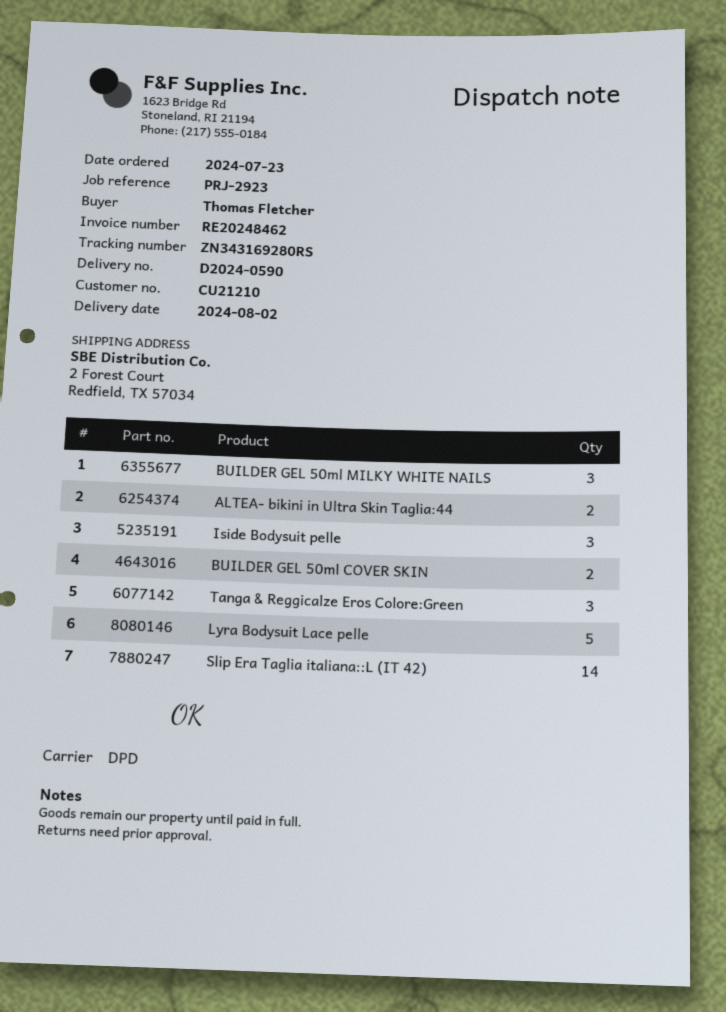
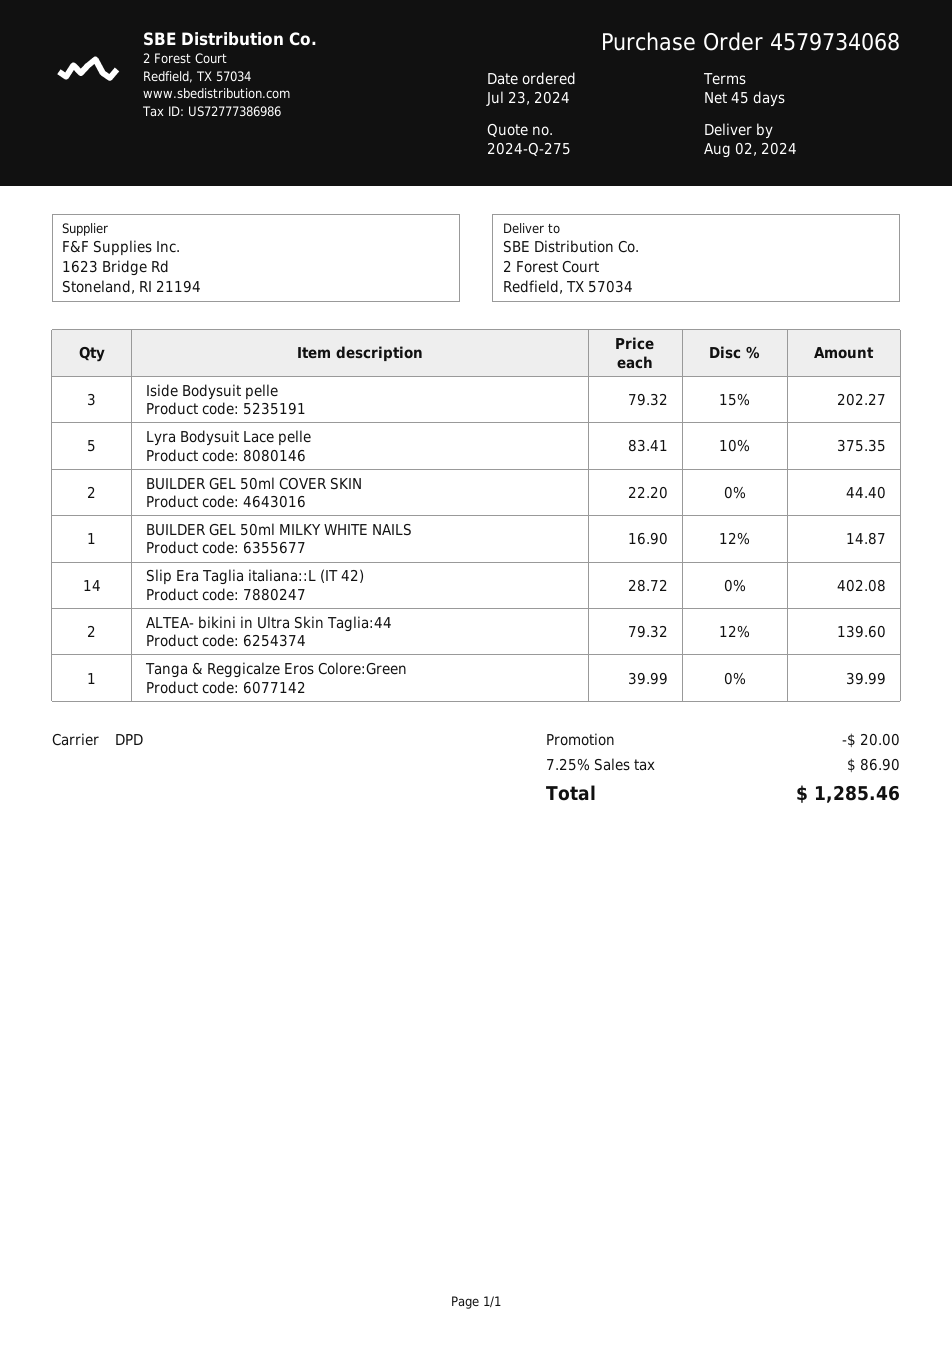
BUILDER GEL 50ml MILKY WHITE NAILS: 3 -> 1
Tanga & Reggicalze Eros Colore:Green: 3 -> 1

